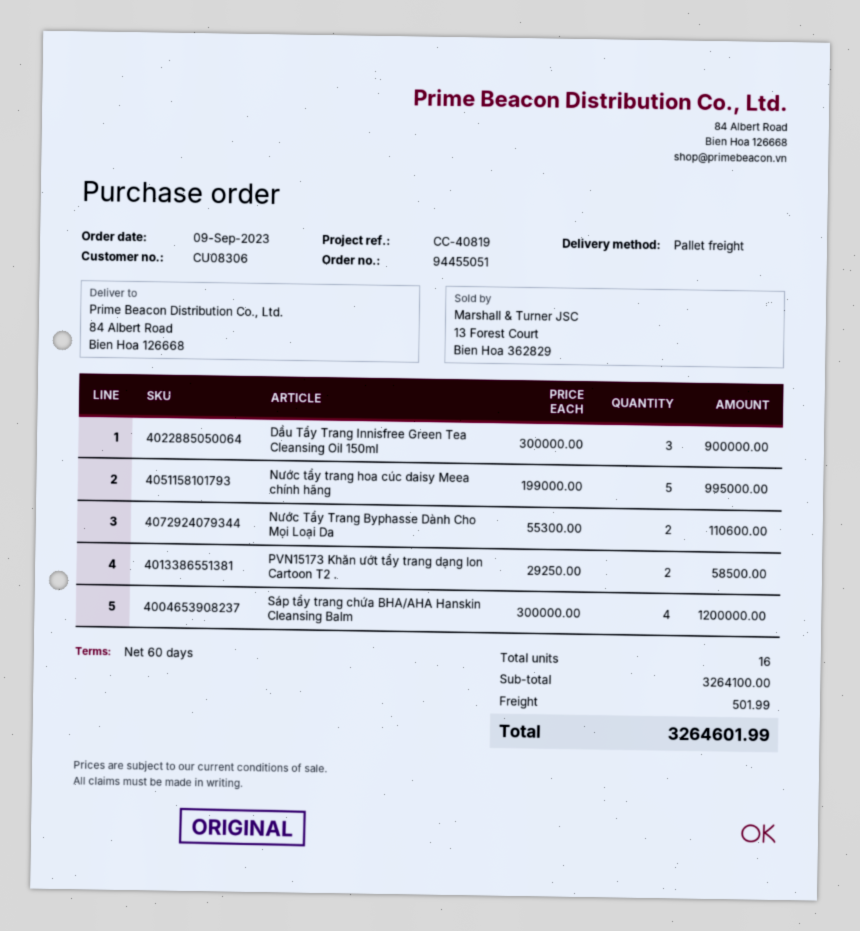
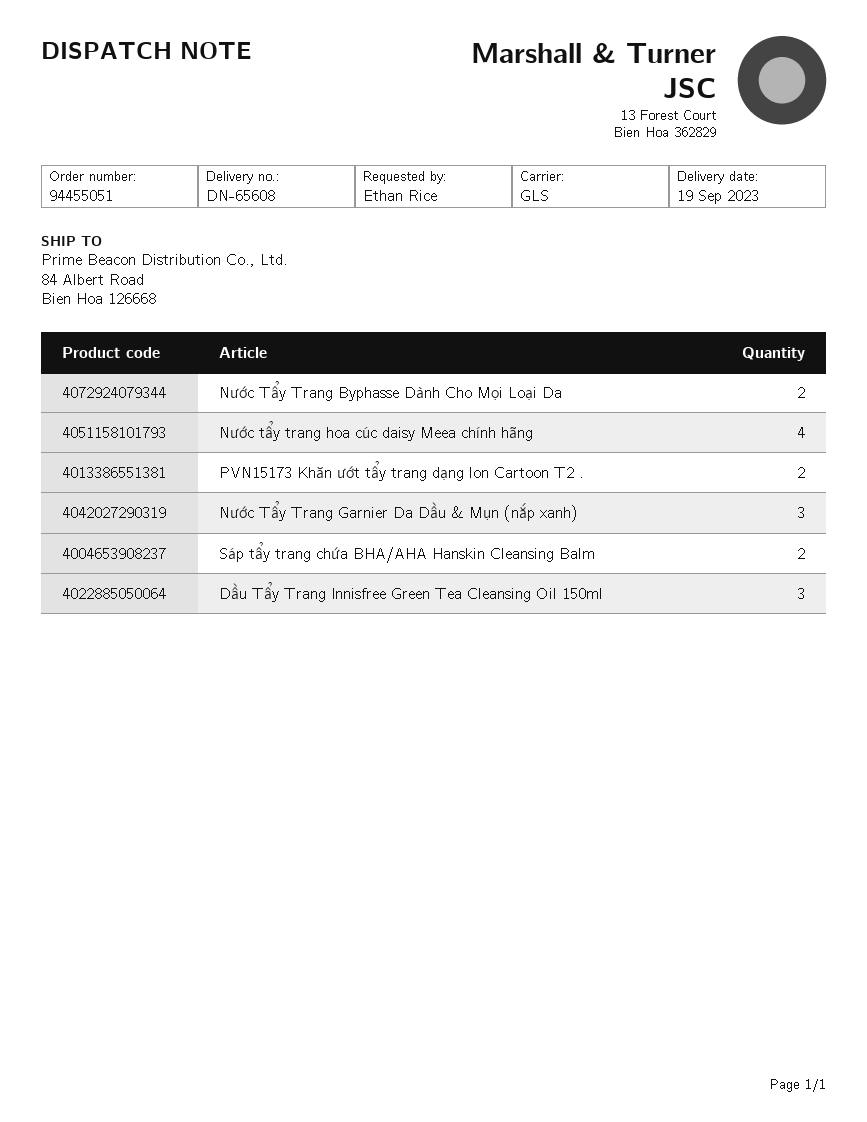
shipping method: pallet freight -> GLS
Nước tẩy trang hoa cúc daisy Meea chính hãng: 5 -> 4
Sáp tẩy trang chứa BHA/AHA Hanskin Cleansing Balm: 4 -> 2
Nước Tẩy Trang Garnier Da Dầu & Mụn (nắp xanh): none -> 3

